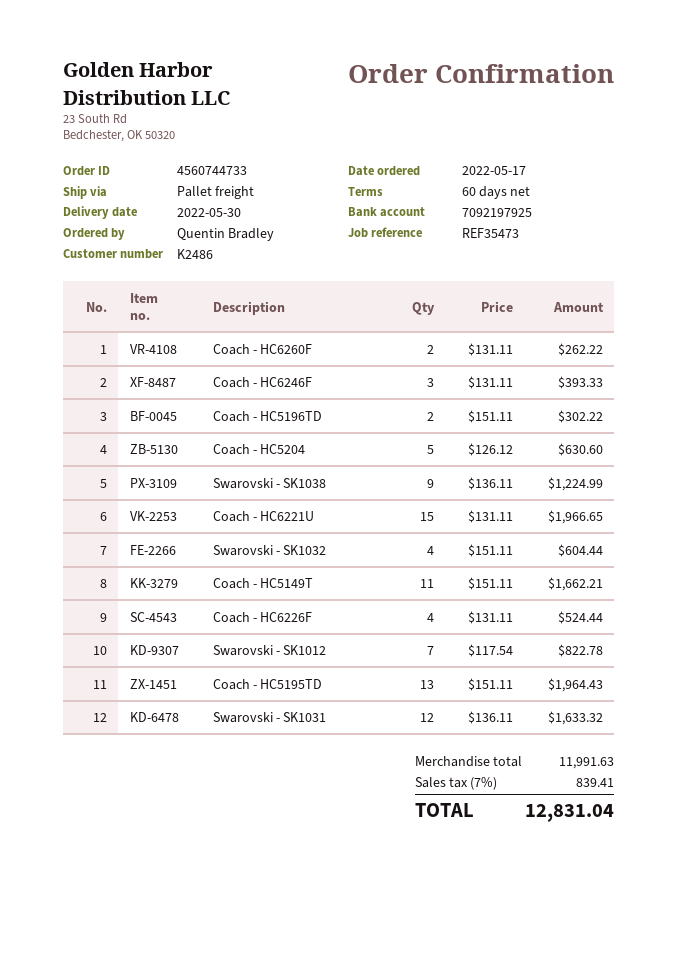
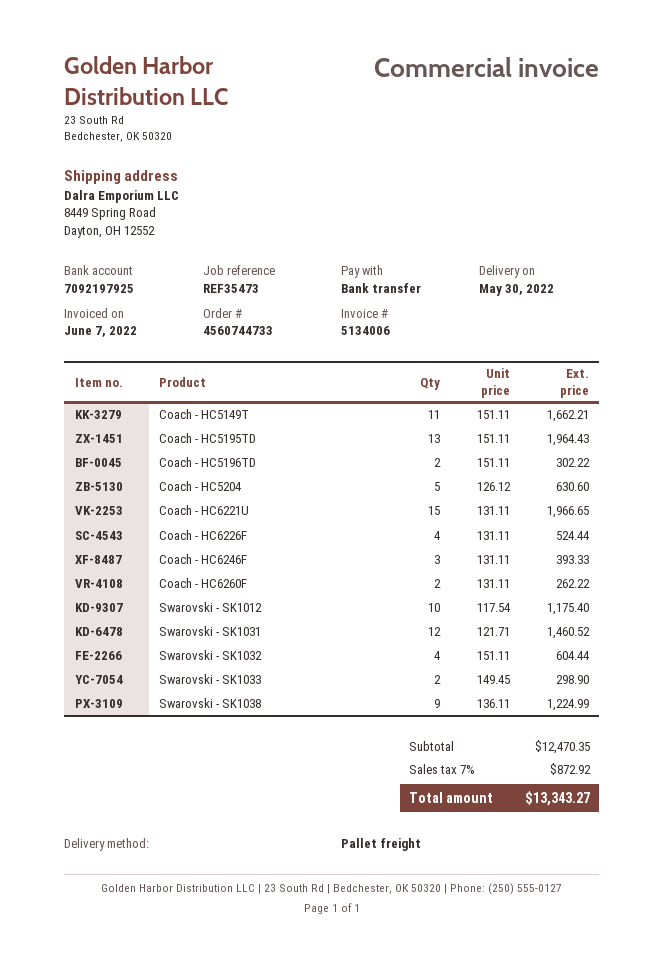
Swarovski - SK1012: 7 x 117.54 = 822.78 -> 10 x 117.54 = 1175.40
Swarovski - SK1031: 12 x 136.11 = 1633.32 -> 12 x 121.71 = 1460.52
Swarovski - SK1033: none -> 2 x 149.45 = 298.90
subtotal: 11991.63 -> 12470.35
tax: 7% = 839.41 -> 7% = 872.92
total: 12831.04 -> 13343.27

